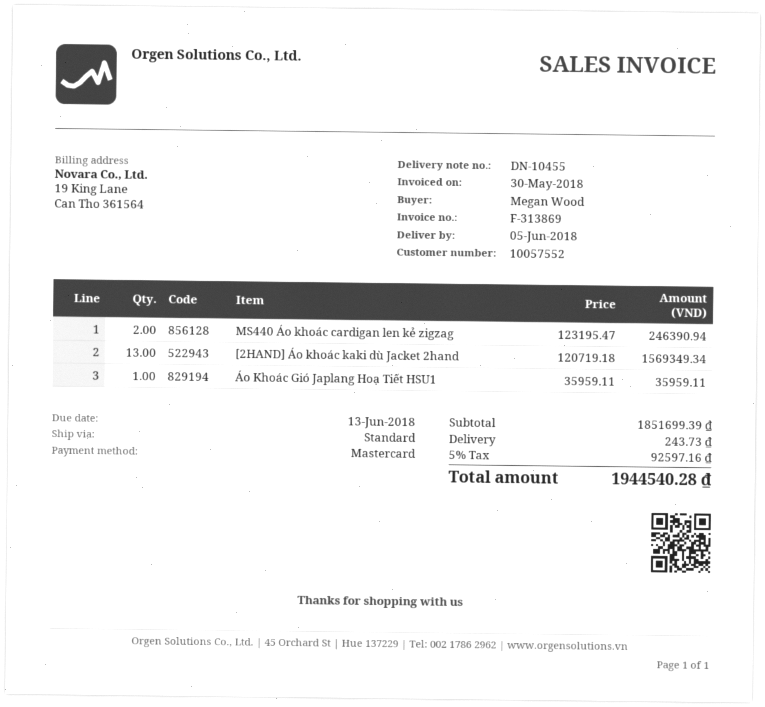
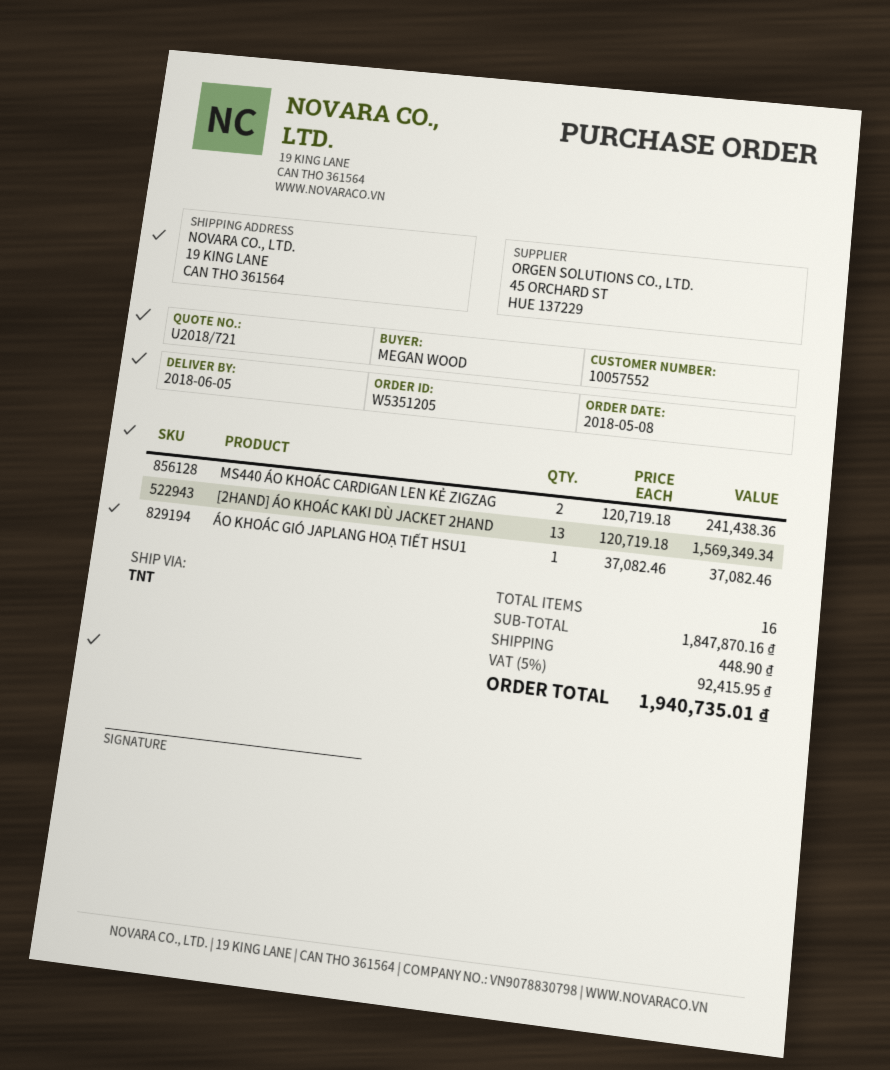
shipping method: standard -> TNT
MS440 Áo khoác cardigan len kẻ zigzag: 2 x 123195.47 = 246390.94 -> 2 x 120719.18 = 241438.36
Áo Khoác Gió Japlang Hoạ Tiết HSU1: 1 x 35959.11 = 35959.11 -> 1 x 37082.46 = 37082.46
subtotal: 1851699.39 -> 1847870.16
shipping: 243.73 -> 448.90
tax: 5% = 92597.16 -> 5% = 92415.95
total: 1944540.28 -> 1940735.01

